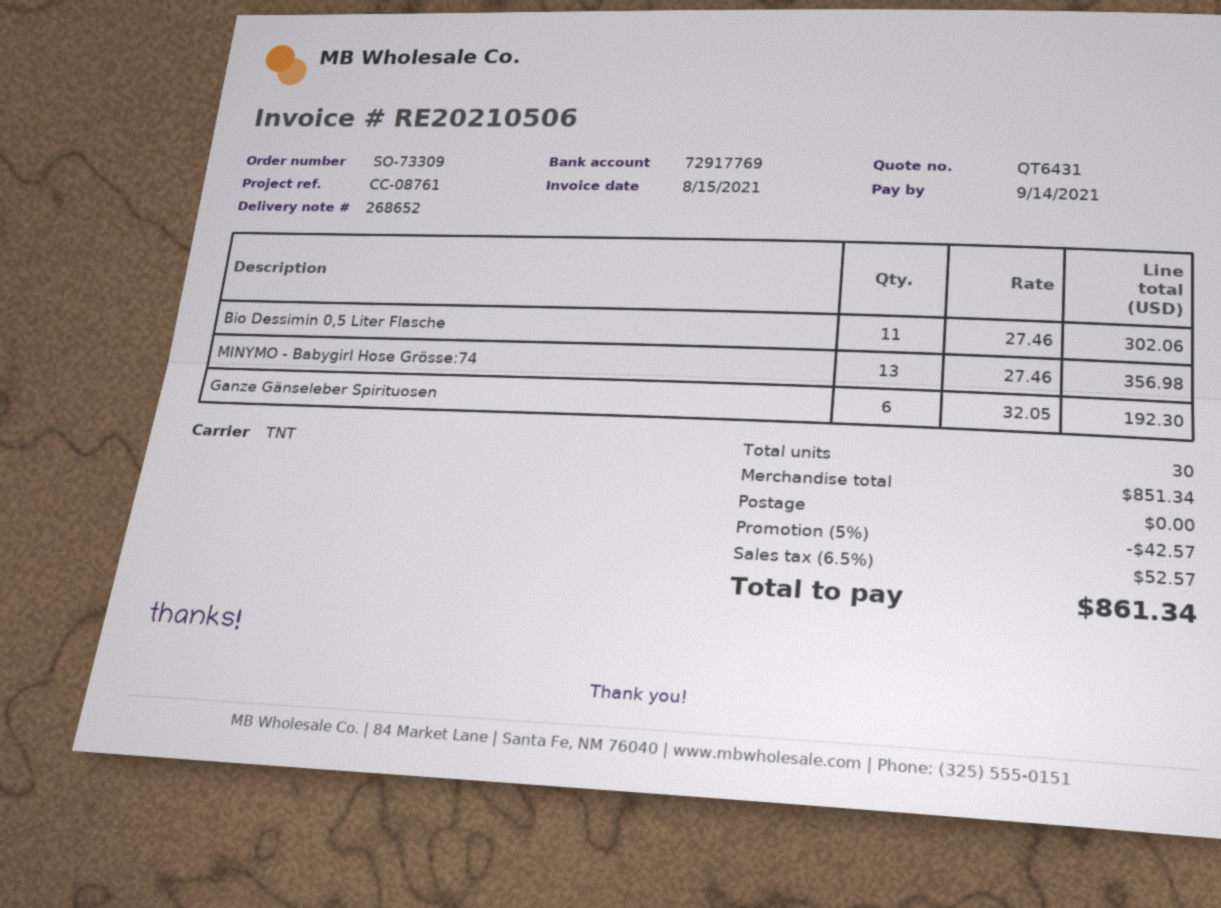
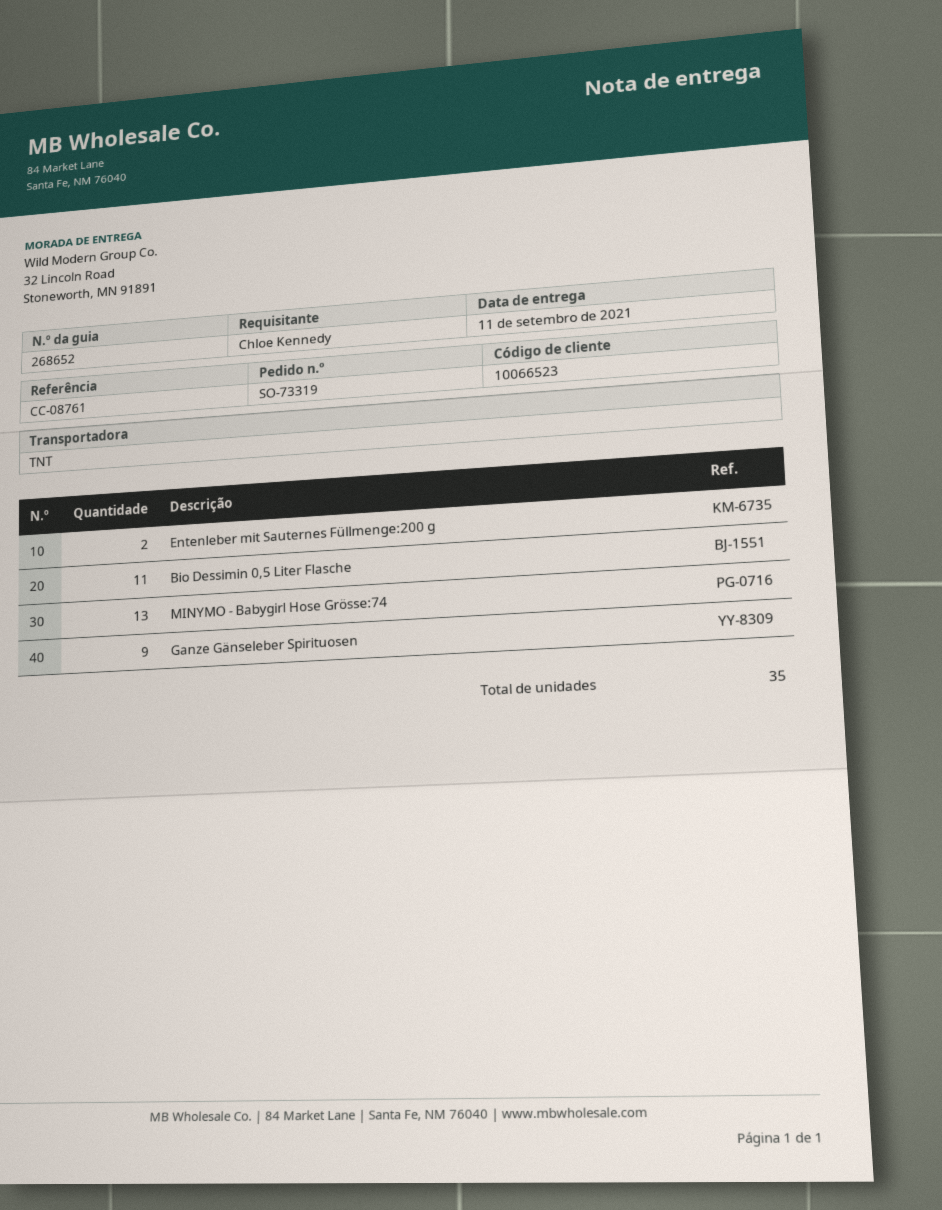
order number: SO-73309 -> SO-73319
Ganze Gänseleber Spirituosen: 6 -> 9
Entenleber mit Sauternes Füllmenge:200 g: none -> 2
total quantity: 30 -> 35

